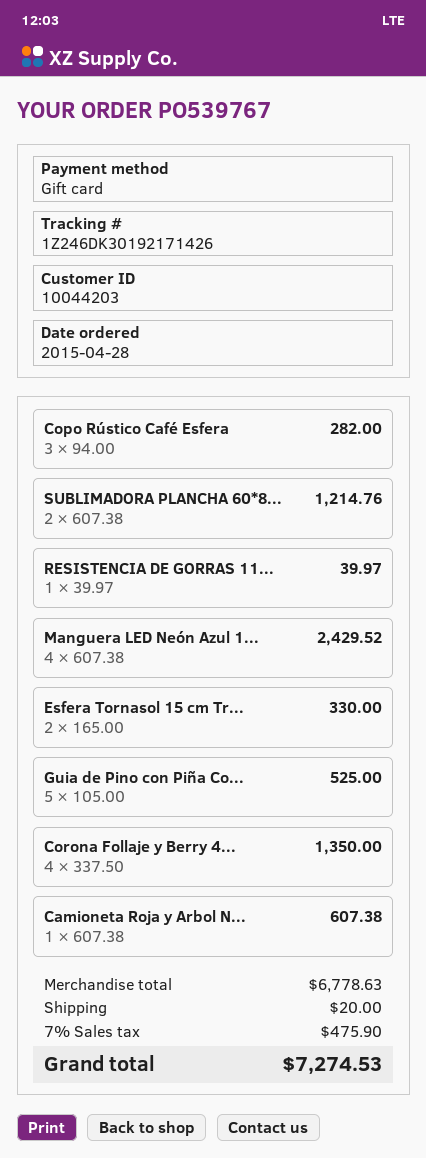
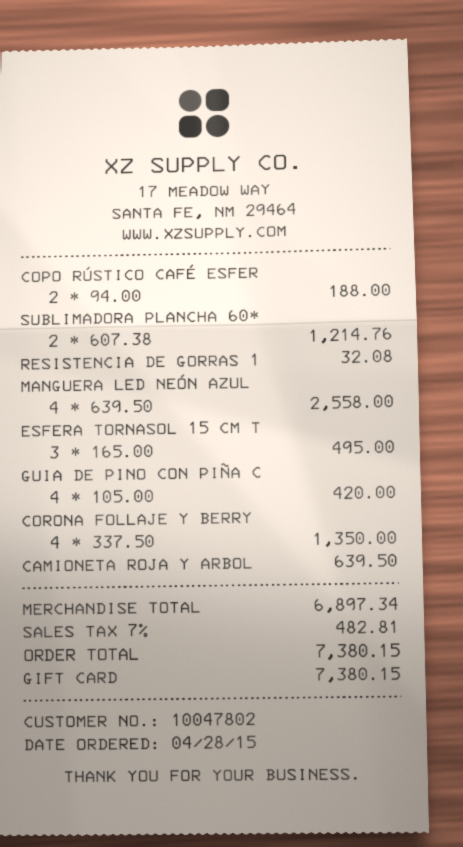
customer number: 10044203 -> 10047802
Copo Rústico Café Esfera: 3 x 94.00 = 282.00 -> 2 x 94.00 = 188.00
RESISTENCIA DE GORRAS 11...: 1 x 39.97 = 39.97 -> 1 x 32.08 = 32.08
Manguera LED Neón Azul 1...: 4 x 607.38 = 2429.52 -> 4 x 639.50 = 2558.00
Esfera Tornasol 15 cm Tr...: 2 x 165.00 = 330.00 -> 3 x 165.00 = 495.00
Guia de Pino con Piña Co...: 5 x 105.00 = 525.00 -> 4 x 105.00 = 420.00
Camioneta Roja y Arbol N...: 1 x 607.38 = 607.38 -> 1 x 639.50 = 639.50
subtotal: 6778.63 -> 6897.34
shipping: 20.00 -> none
tax: 7% = 475.90 -> 7% = 482.81
total: 7274.53 -> 7380.15

